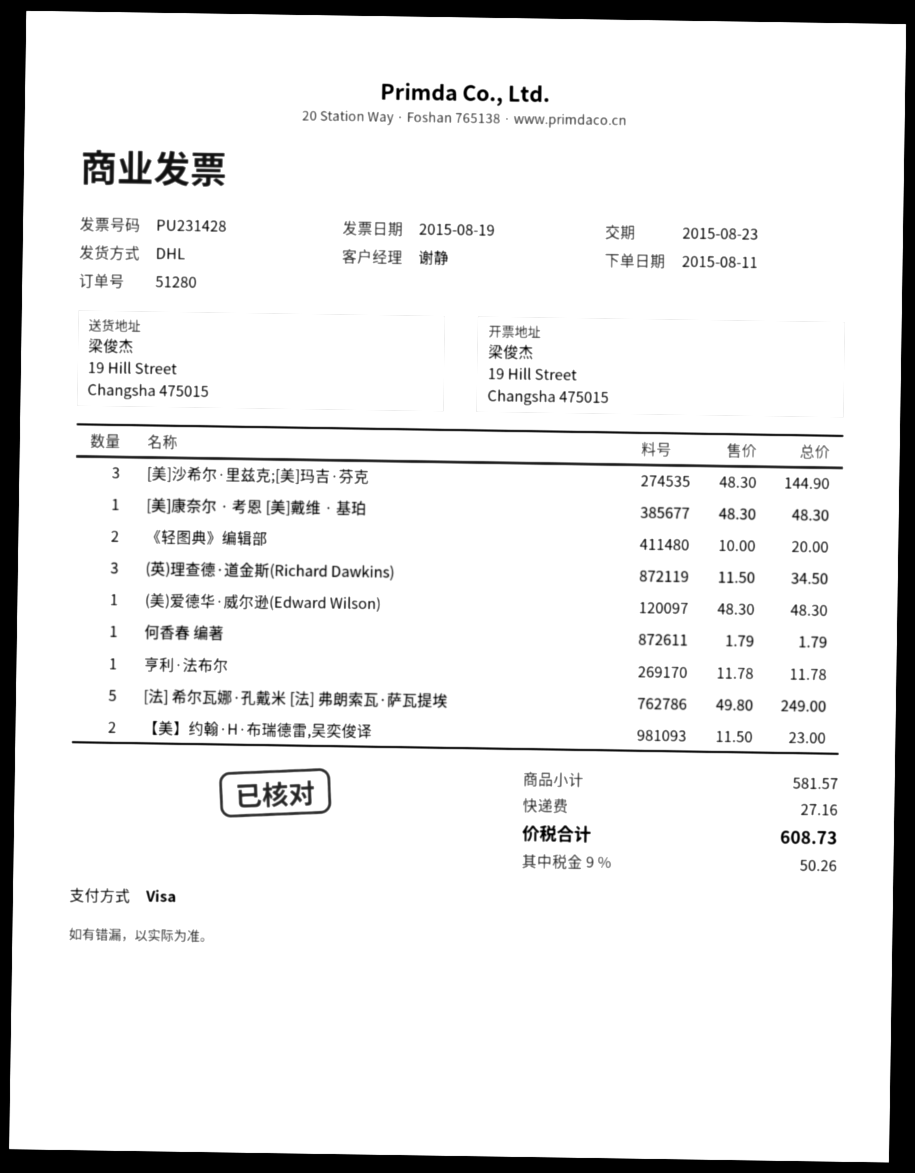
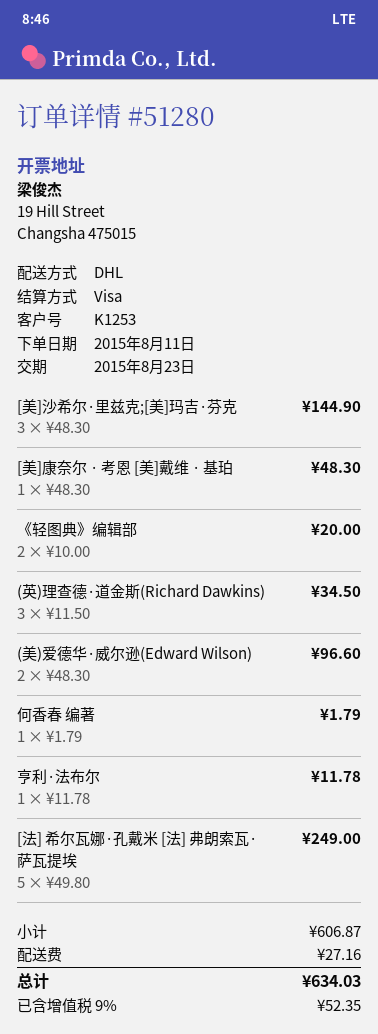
(美)爱德华·威尔逊(Edward Wilson): 1 x 48.30 = 48.30 -> 2 x 48.30 = 96.60
【美】约翰·H·布瑞德雷,吴奕俊译: 2 x 11.50 = 23.00 -> none
subtotal: 581.57 -> 606.87
tax: 9% = 50.26 -> 9% = 52.35
total: 608.73 -> 634.03

